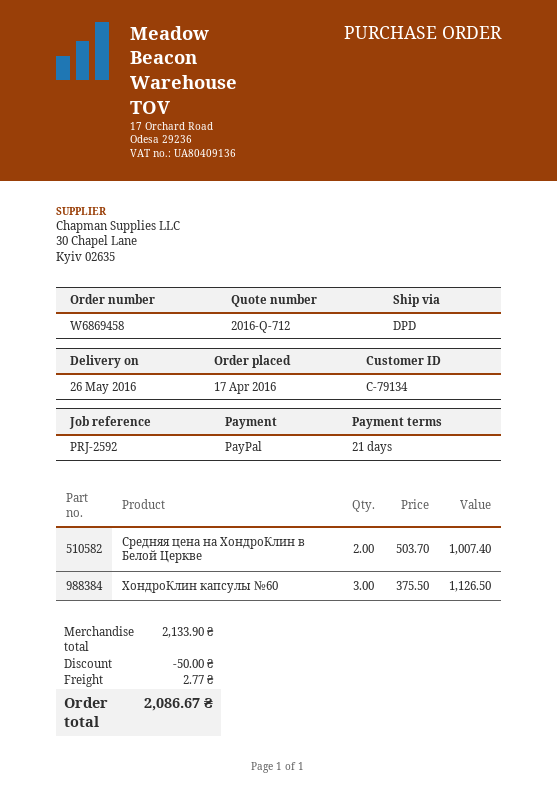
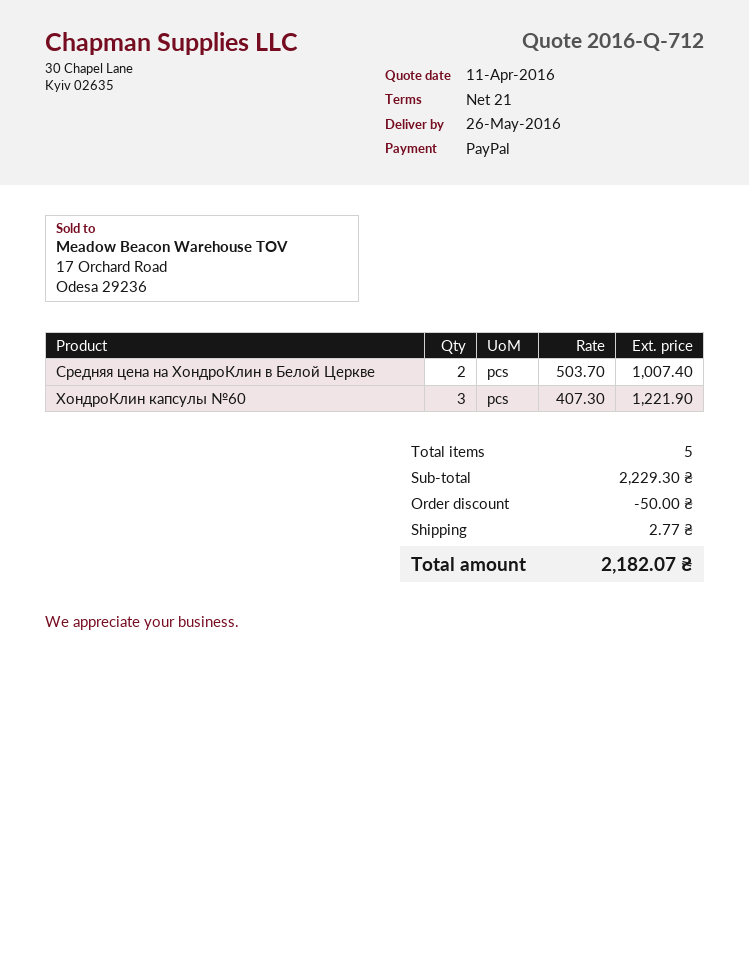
ХондроКлин капсулы №60: 3 x 375.50 = 1126.50 -> 3 x 407.30 = 1221.90
subtotal: 2133.90 -> 2229.30
total: 2086.67 -> 2182.07

